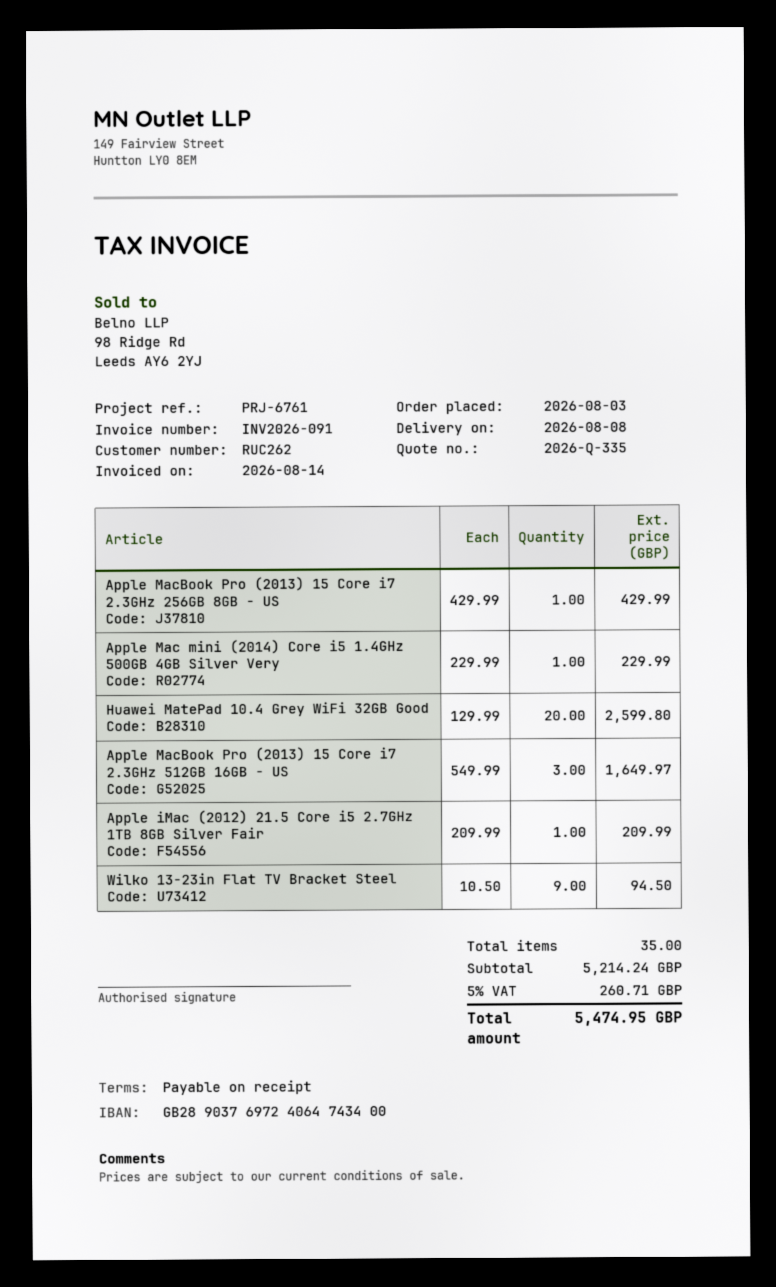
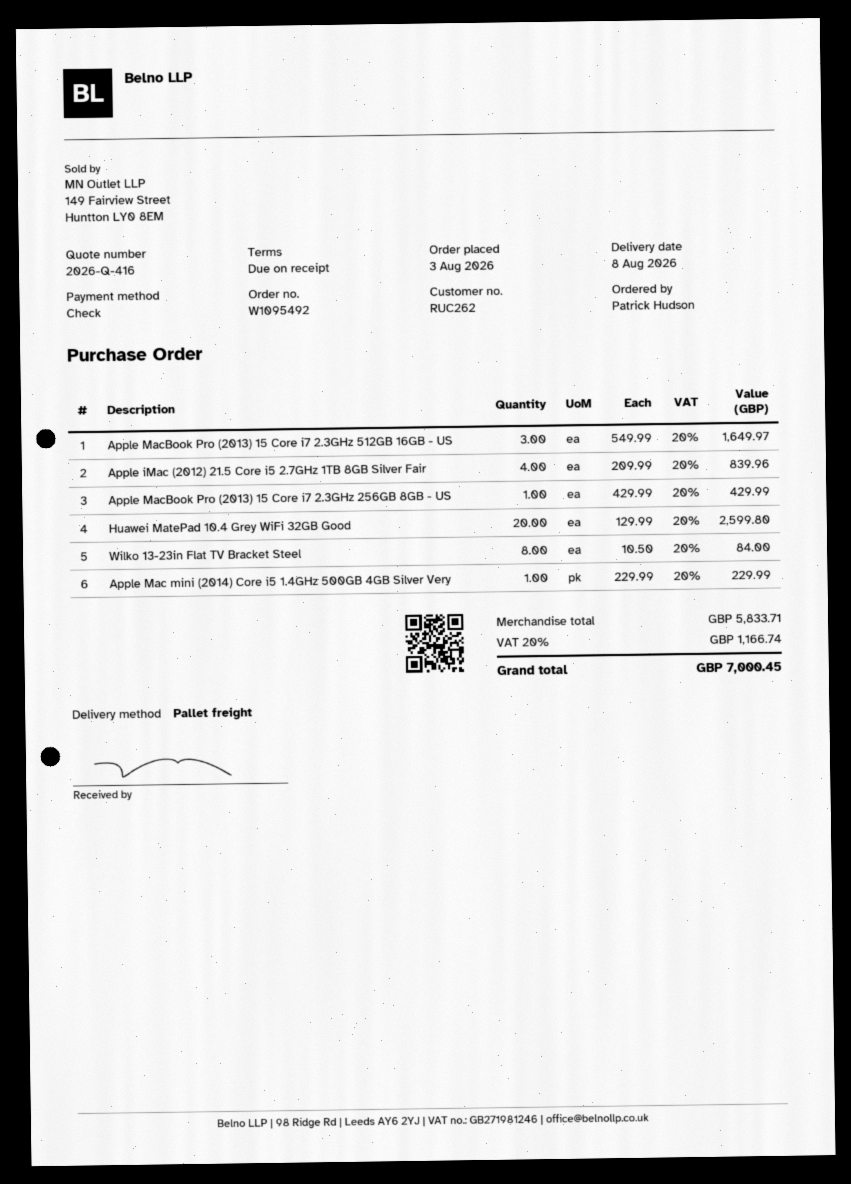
quote number: 2026-Q-335 -> 2026-Q-416
Apple iMac (2012) 21.5 Core i5 2.7GHz 1TB 8GB Silver Fair: 1 x 209.99 = 209.99 -> 4 x 209.99 = 839.96
Wilko 13-23in Flat TV Bracket Steel: 9 x 10.50 = 94.50 -> 8 x 10.50 = 84.00
subtotal: 5214.24 -> 5833.71
tax: 5% = 260.71 -> 20% = 1166.74
total: 5474.95 -> 7000.45

